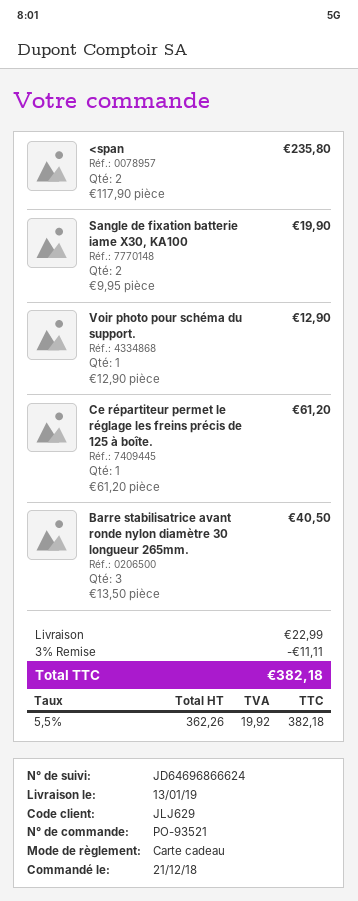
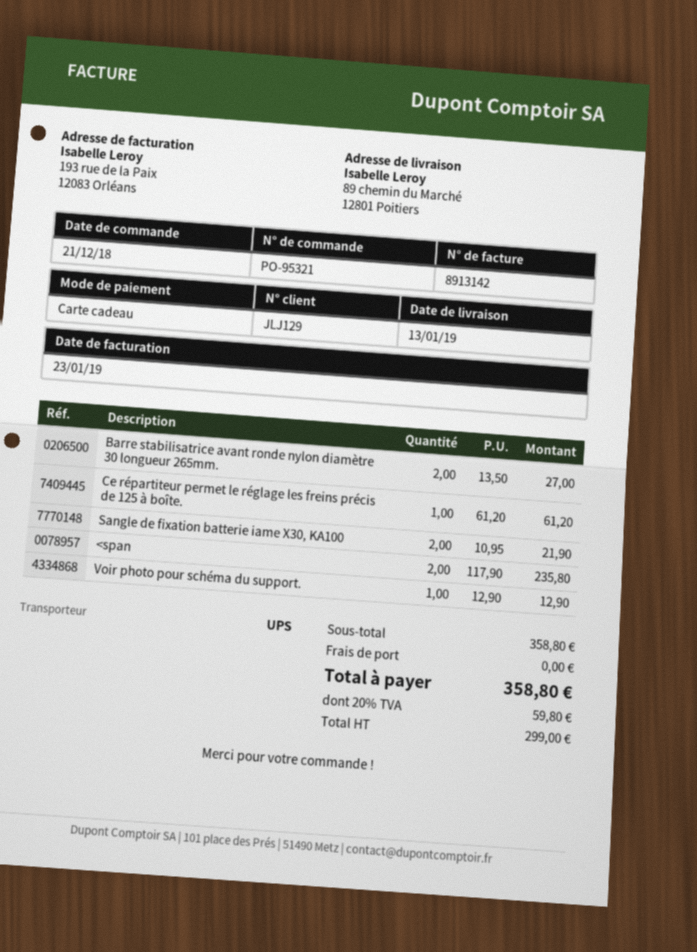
order number: PO-93521 -> PO-95321
customer number: JLJ629 -> JLJ129
Sangle de fixation batterie iame X30, KA100: 2 x 9.95 = 19.90 -> 2 x 10.95 = 21.90
Barre stabilisatrice avant ronde nylon diamètre 30 longueur 265mm.: 3 x 13.50 = 40.50 -> 2 x 13.50 = 27.00
discount: 3% = 11.11 -> none
shipping: 22.99 -> 0.00
net: 362.26 -> 299.00
tax: 5.5% = 19.92 -> 20% = 59.80
total: 382.18 -> 358.80

